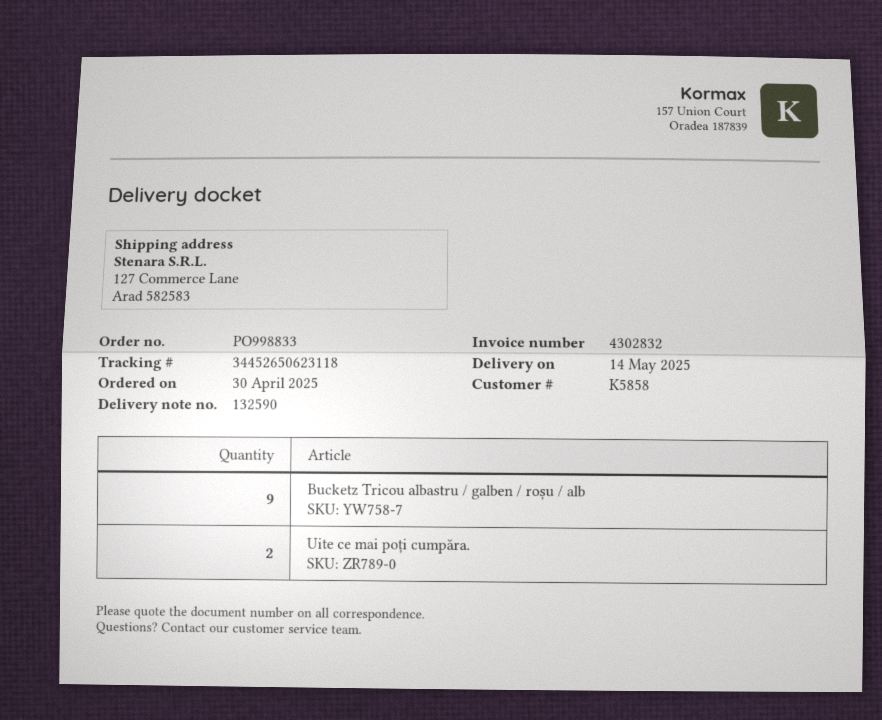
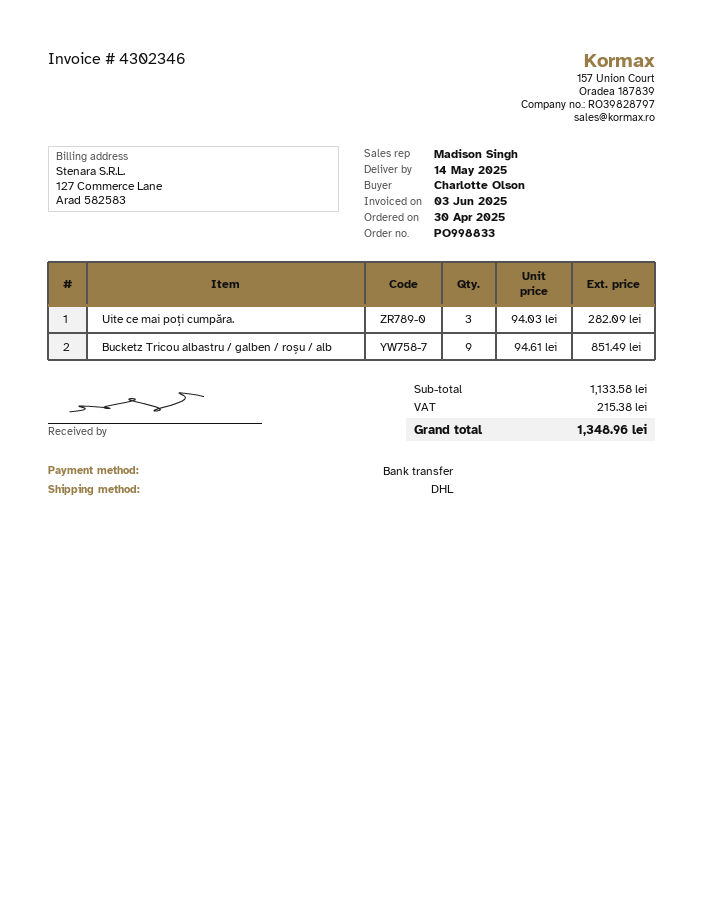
invoice number: 4302832 -> 4302346
Uite ce mai poți cumpăra.: 2 -> 3

